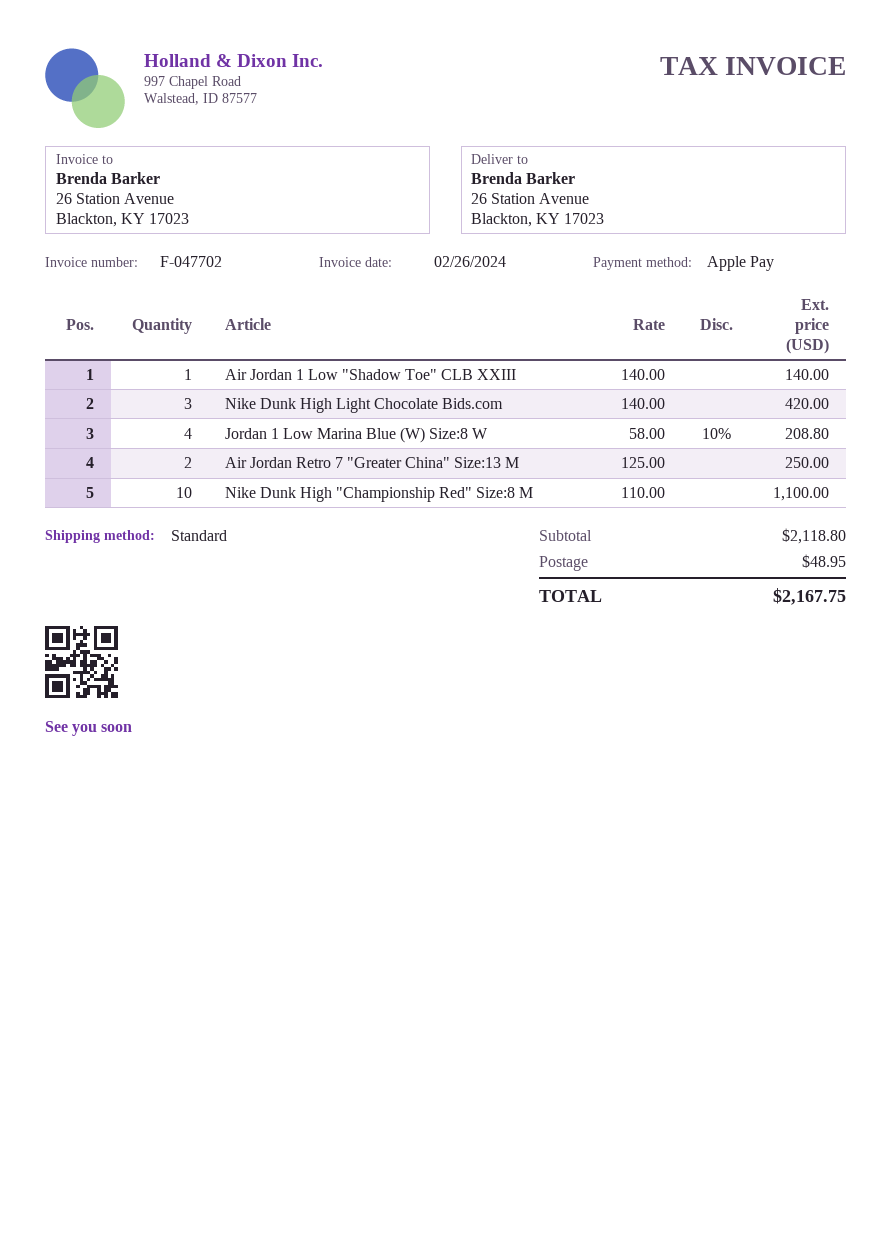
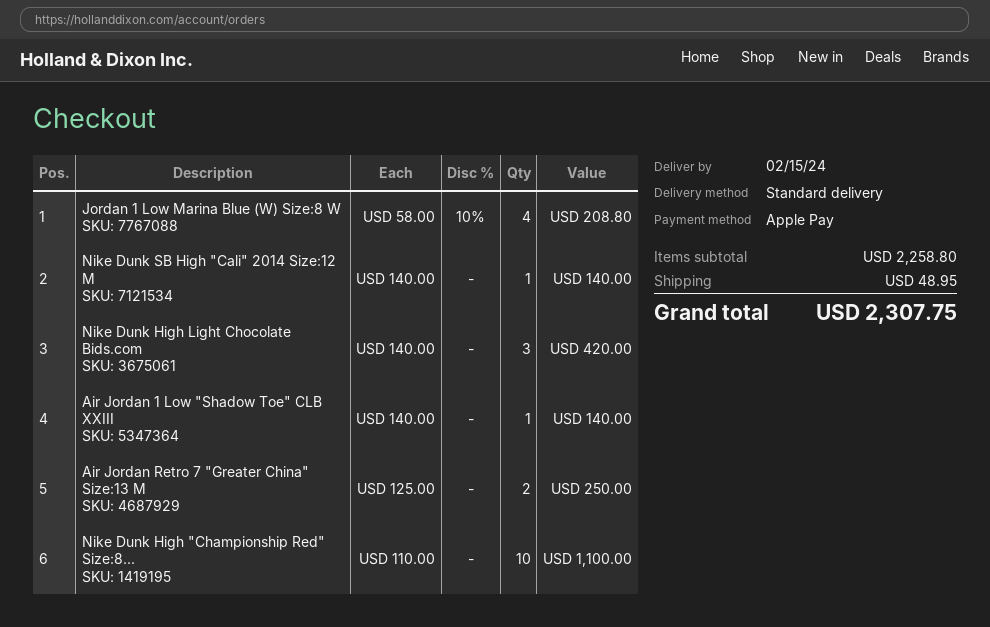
Nike Dunk SB High "Cali" 2014 Size:12 M: none -> 1 x 140.00 = 140.00
subtotal: 2118.80 -> 2258.80
total: 2167.75 -> 2307.75

